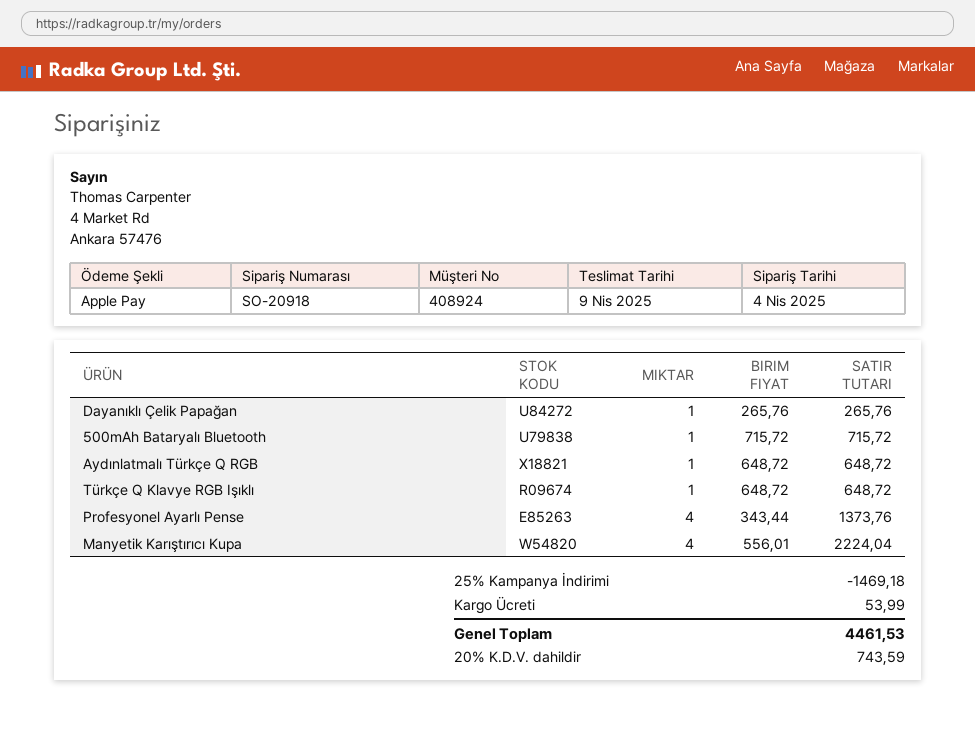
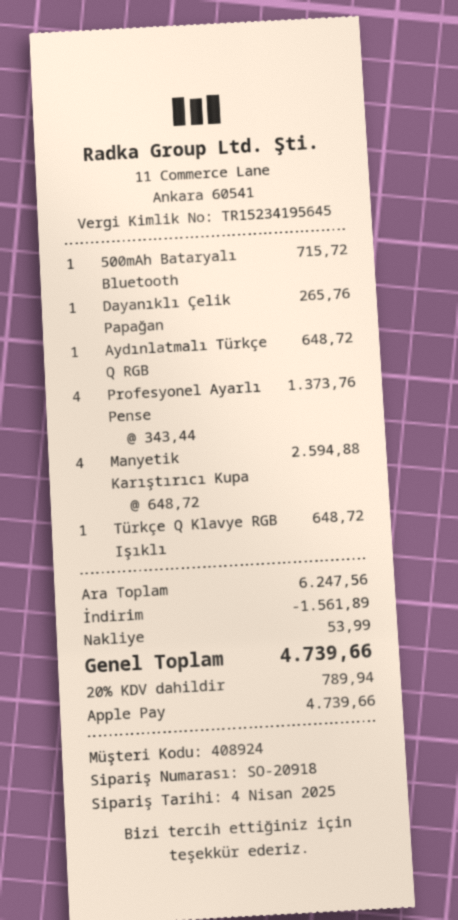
Manyetik Karıştırıcı Kupa: 4 x 556.01 = 2224.04 -> 4 x 648.72 = 2594.88
discount: 1469.18 -> 1561.89
tax: 20% = 743.59 -> 20% = 789.94
total: 4461.53 -> 4739.66

